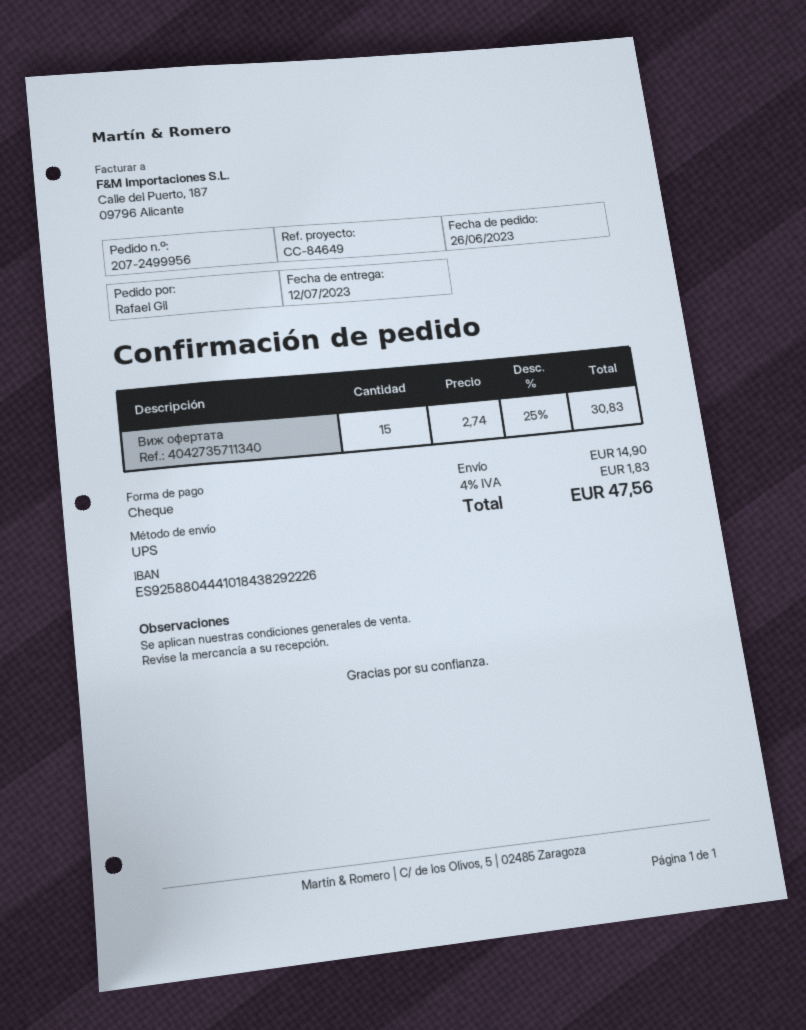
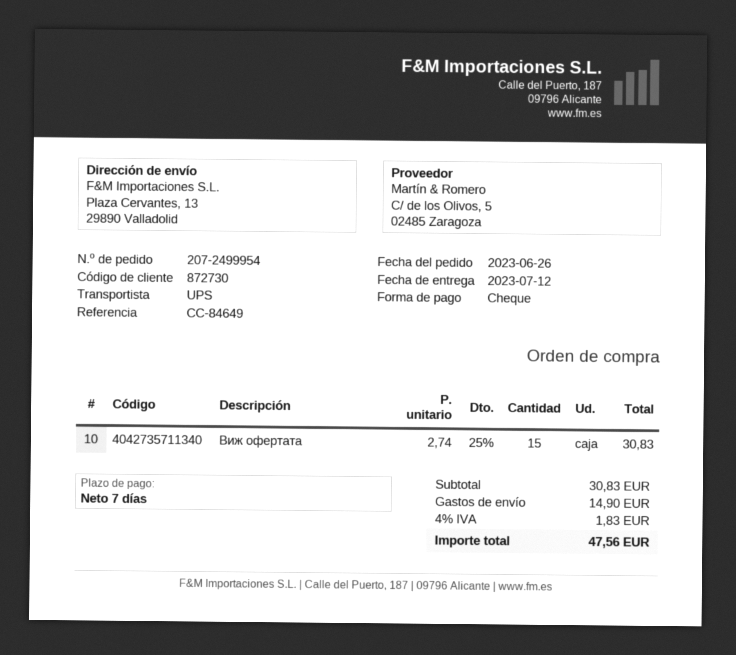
order number: 207-2499956 -> 207-2499954

